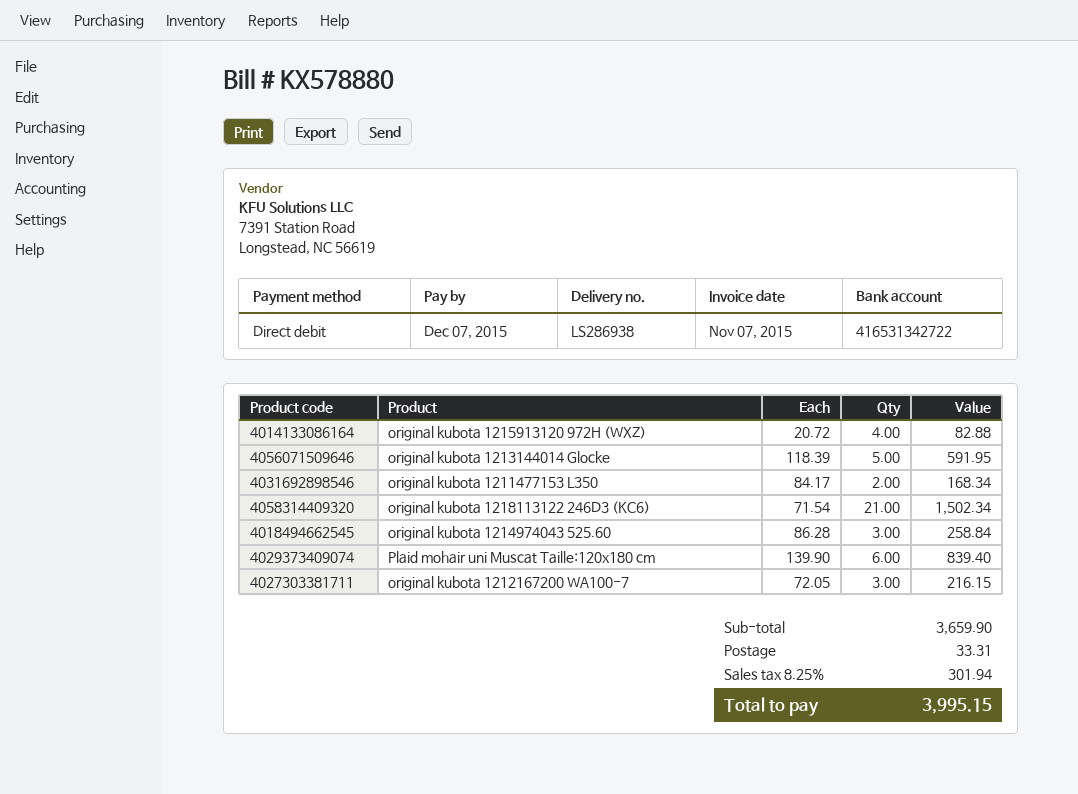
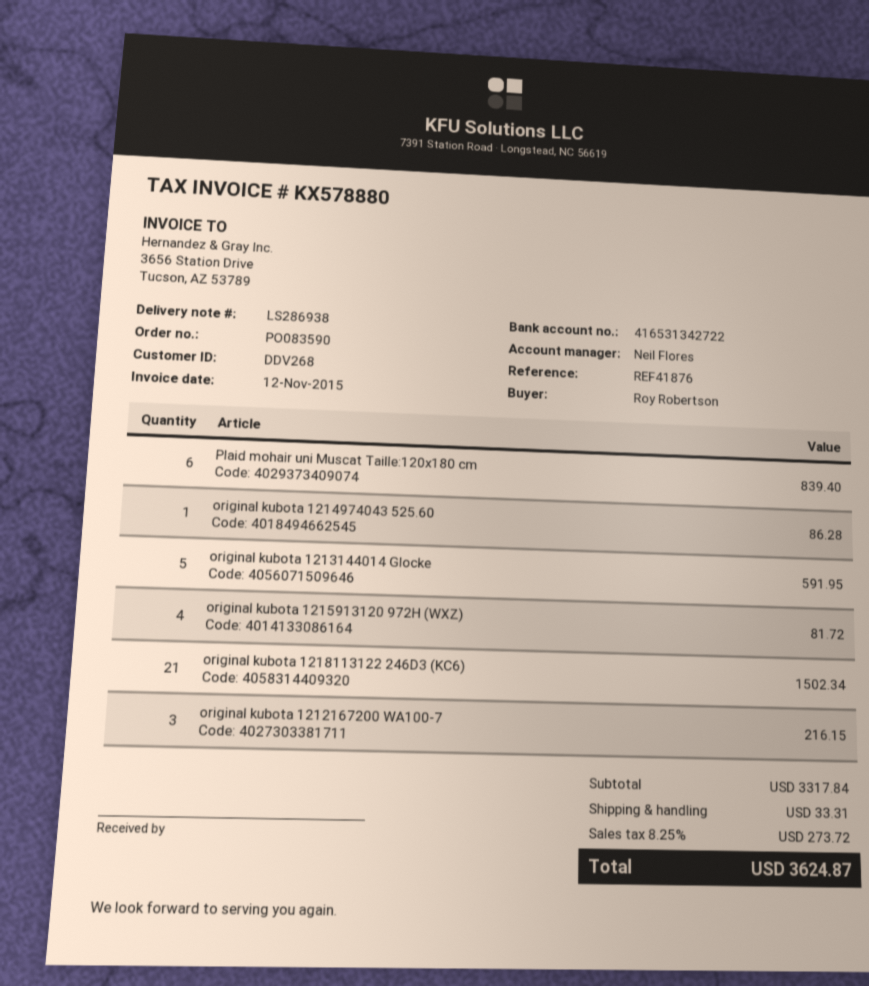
invoice date: 2015-11-07 -> 2015-11-12
original kubota 1215913120 972H (WXZ): 4 for 82.88 -> 4 for 81.72
original kubota 1211477153 L350: 2 for 168.34 -> none
original kubota 1214974043 525.60: 3 for 258.84 -> 1 for 86.28
subtotal: 3659.90 -> 3317.84
tax: 8.25% = 301.94 -> 8.25% = 273.72
total: 3995.15 -> 3624.87

